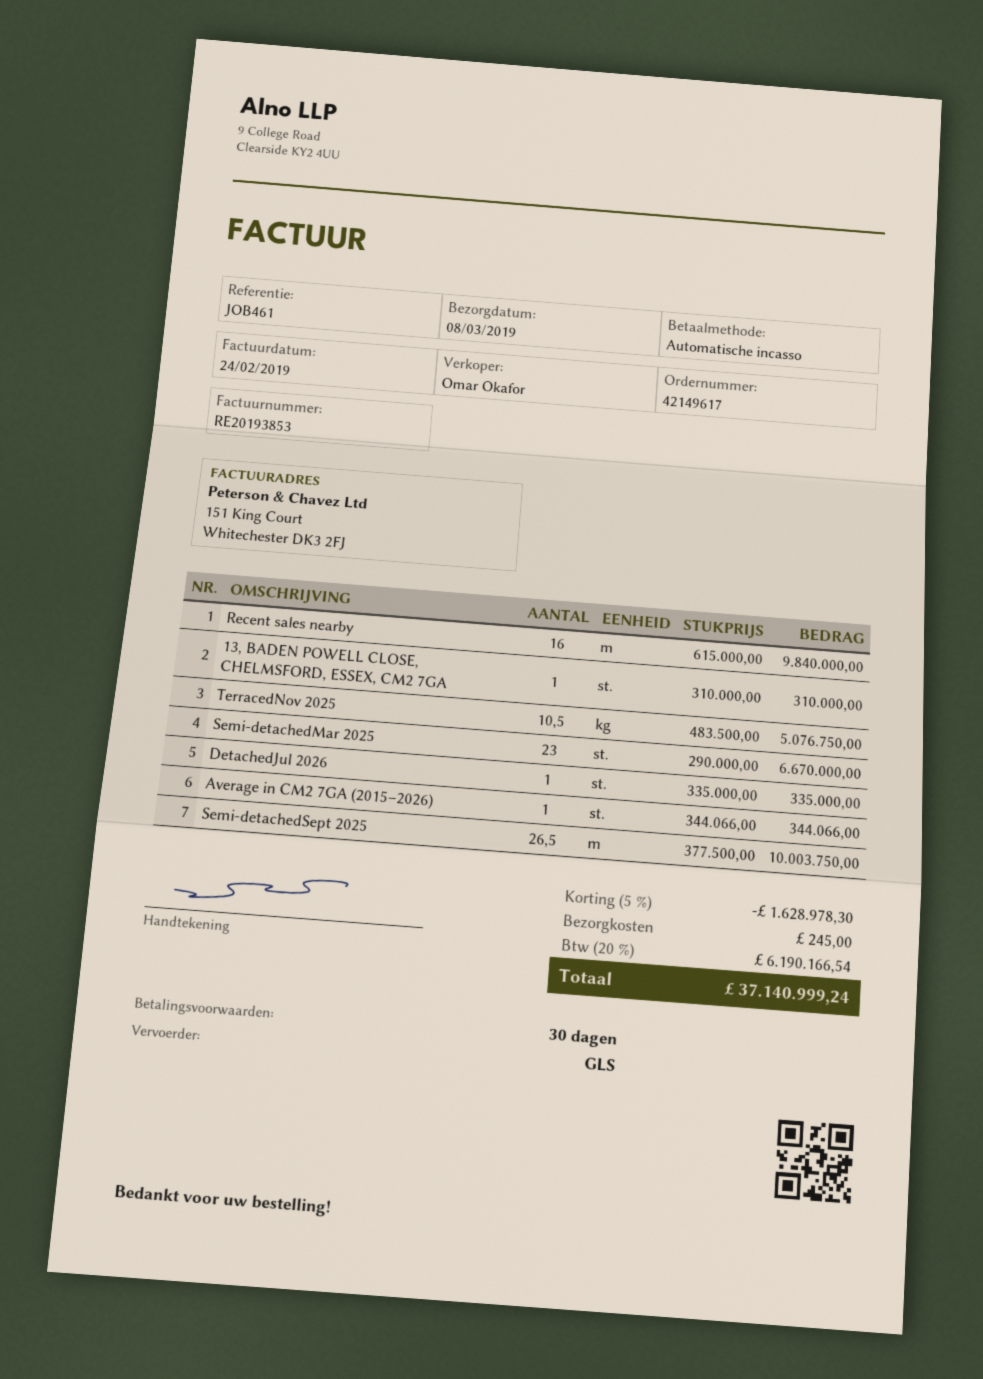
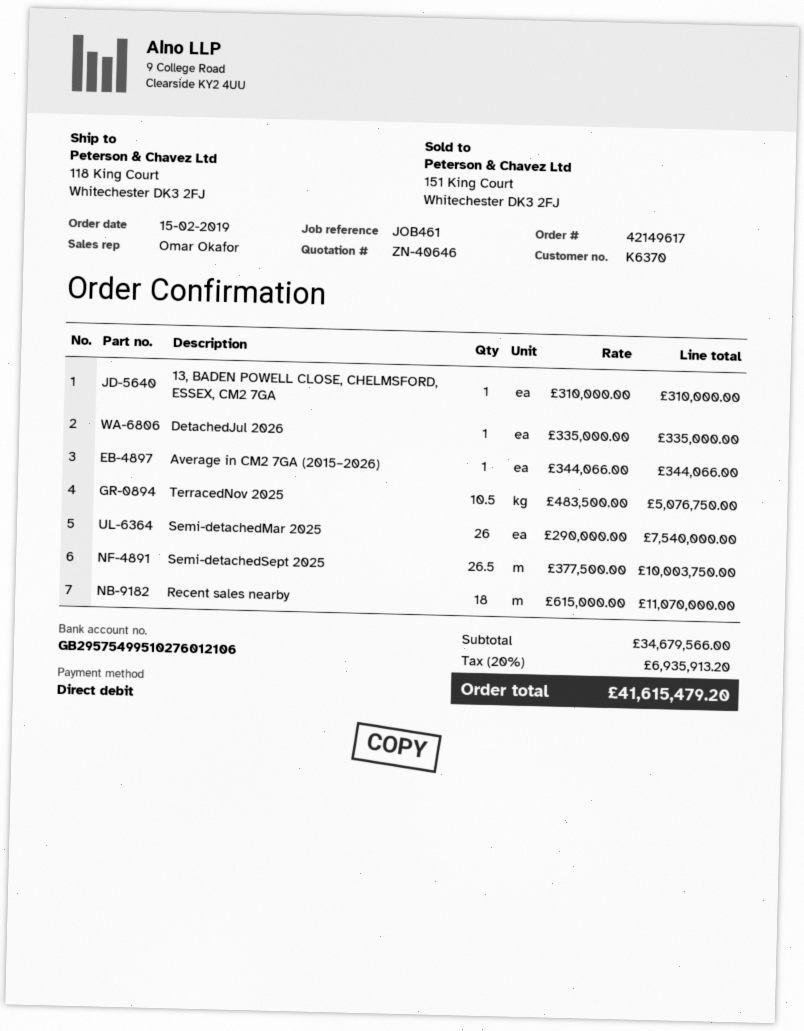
Recent sales nearby: 16 x 615000.00 = 9840000.00 -> 18 x 615000.00 = 11070000.00
Semi-detachedMar 2025: 23 x 290000.00 = 6670000.00 -> 26 x 290000.00 = 7540000.00
discount: 5% = 1628978.30 -> none
shipping: 245.00 -> none
tax: 20% = 6190166.54 -> 20% = 6935913.20
total: 37140999.24 -> 41615479.20

